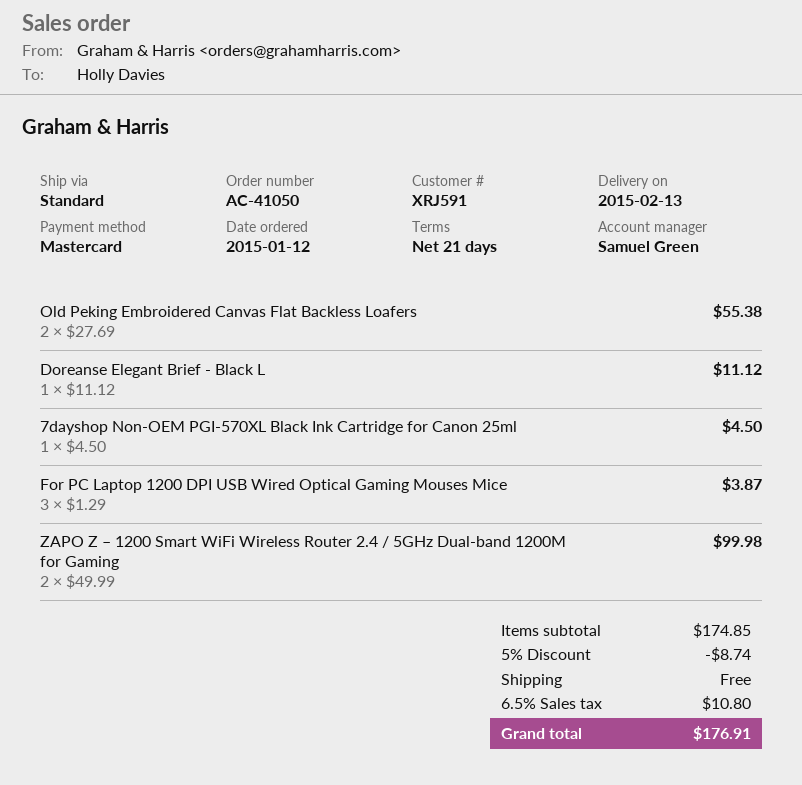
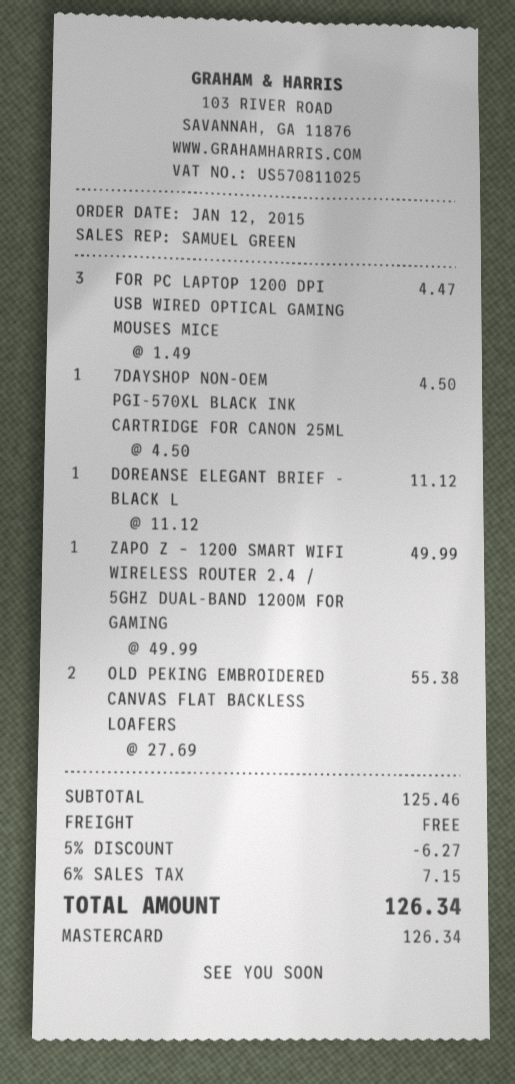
For PC Laptop 1200 DPI USB Wired Optical Gaming Mouses Mice: 3 x 1.29 = 3.87 -> 3 x 1.49 = 4.47
ZAPO Z – 1200 Smart WiFi Wireless Router 2.4 / 5GHz Dual-band 1200M for Gaming: 2 x 49.99 = 99.98 -> 1 x 49.99 = 49.99
subtotal: 174.85 -> 125.46
discount: 5% = 8.74 -> 5% = 6.27
tax: 6.5% = 10.80 -> 6% = 7.15
total: 176.91 -> 126.34

